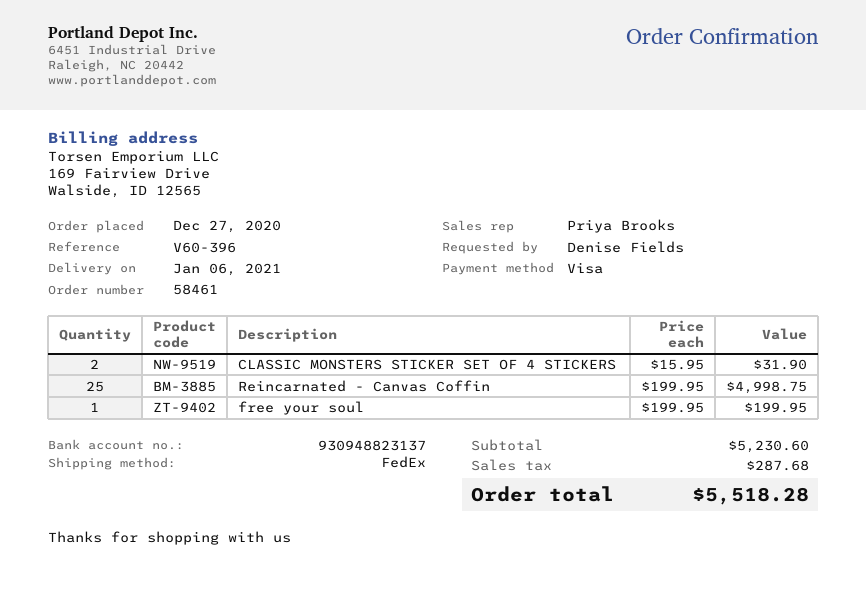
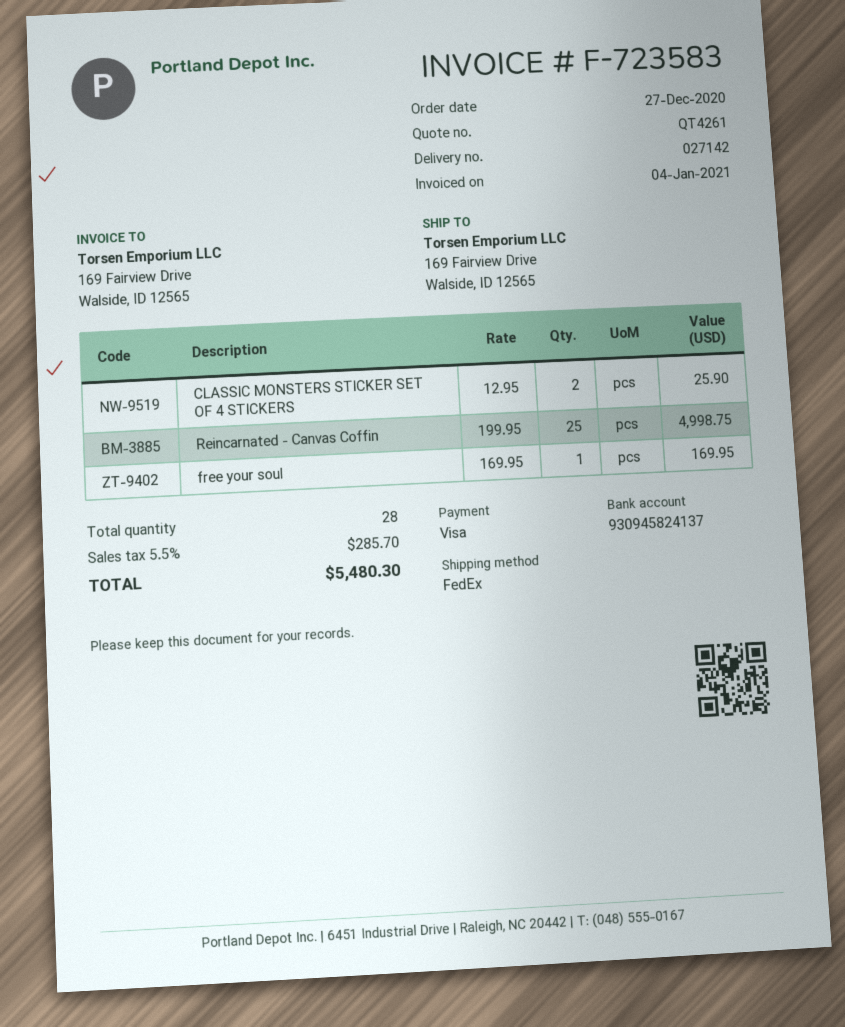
bank account: 930948823137 -> 930945824137
CLASSIC MONSTERS STICKER SET OF 4 STICKERS: 2 x 15.95 = 31.90 -> 2 x 12.95 = 25.90
free your soul: 1 x 199.95 = 199.95 -> 1 x 169.95 = 169.95
tax: 287.68 -> 285.70
total: 5518.28 -> 5480.30

